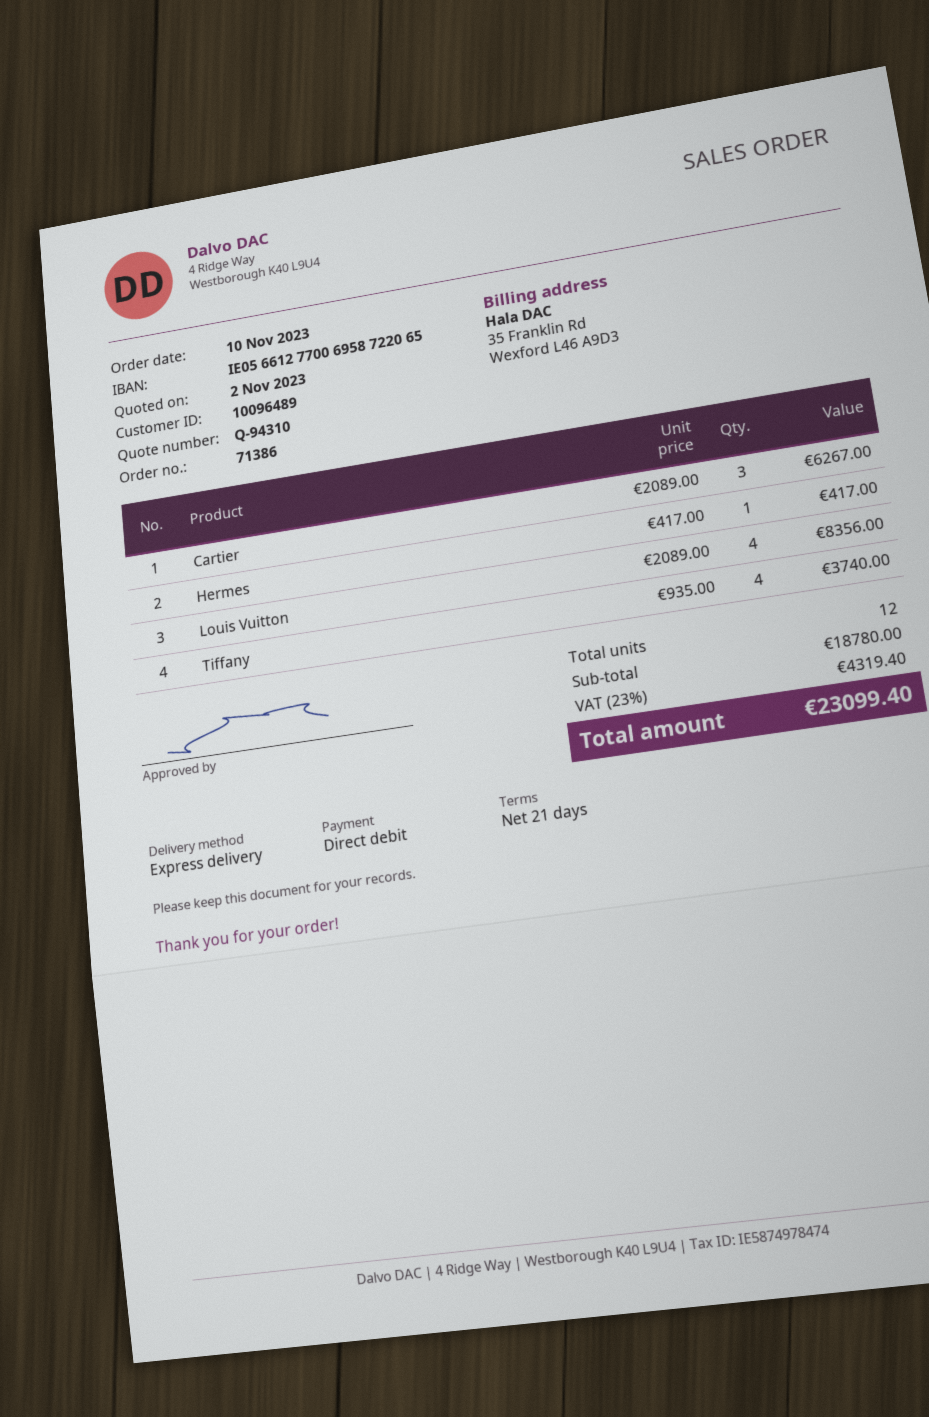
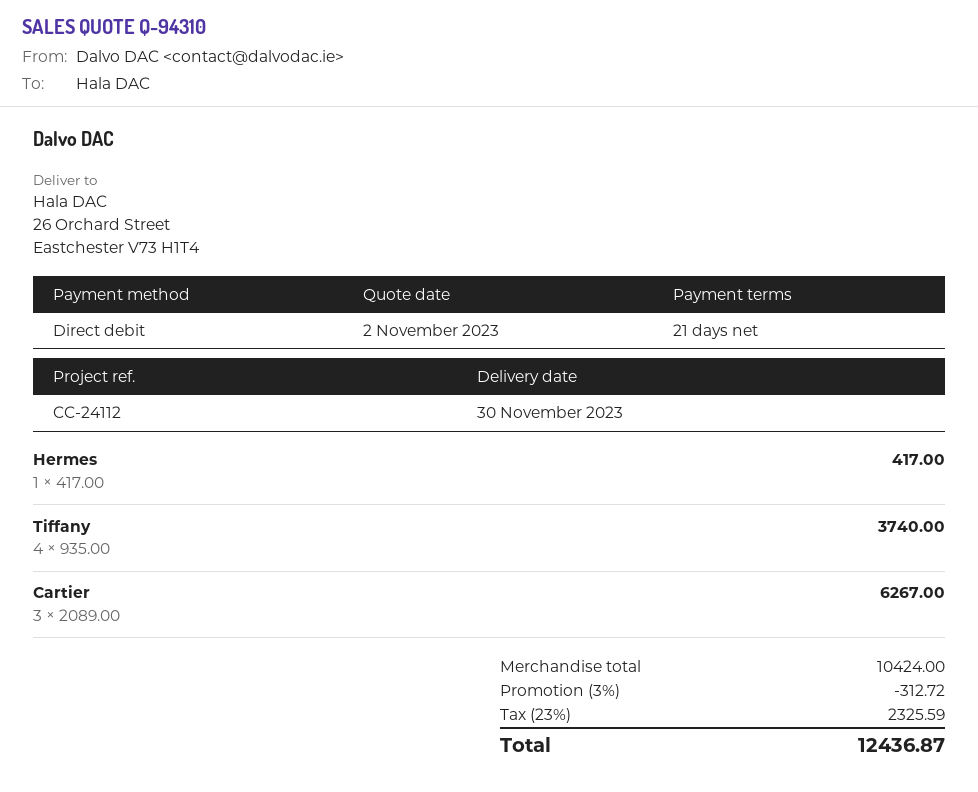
Louis Vuitton: 4 x 2089.00 = 8356.00 -> none
subtotal: 18780.00 -> 10424.00
discount: none -> 3% = 312.72
tax: 23% = 4319.40 -> 23% = 2325.59
total: 23099.40 -> 12436.87

